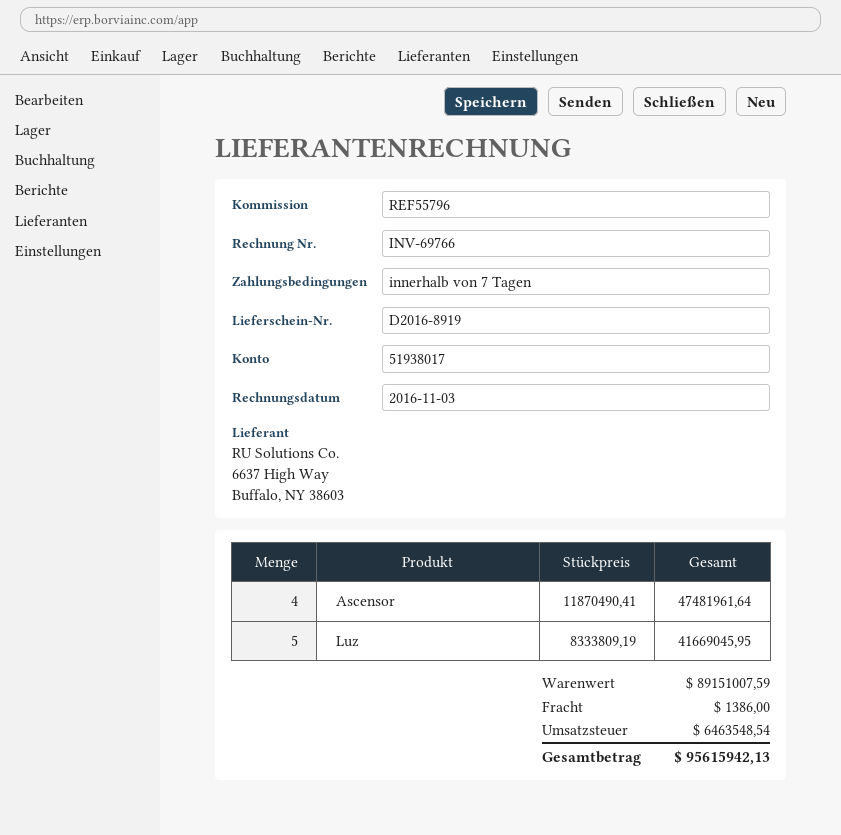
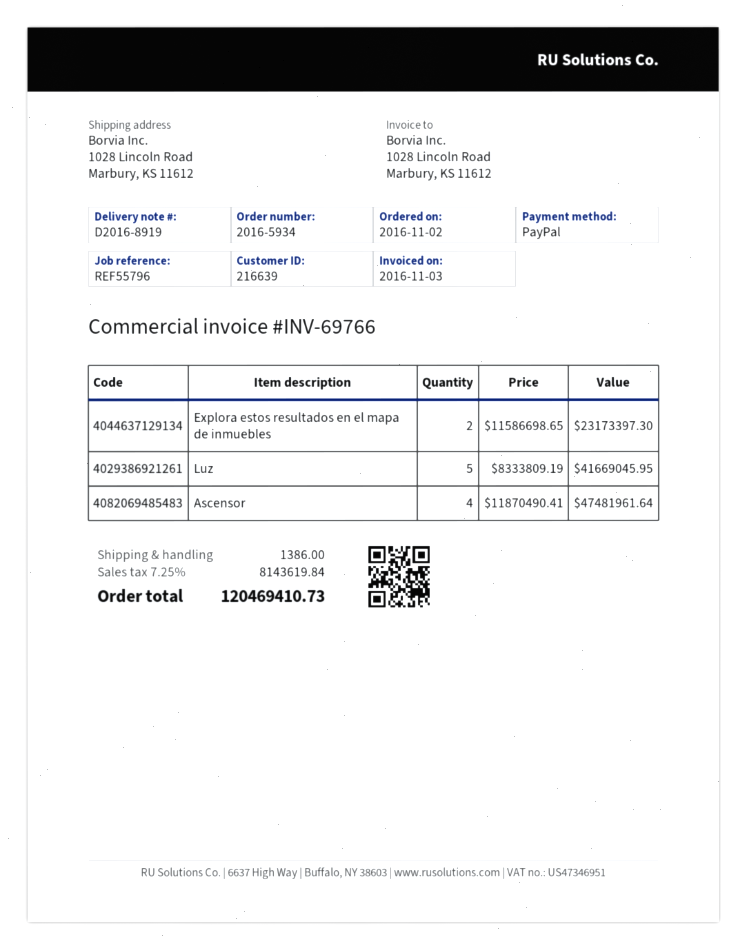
Explora estos resultados en el mapa de inmuebles: none -> 2 x 11586698.65 = 23173397.30
tax: 6463548.54 -> 8143619.84
total: 95615942.13 -> 120469410.73

